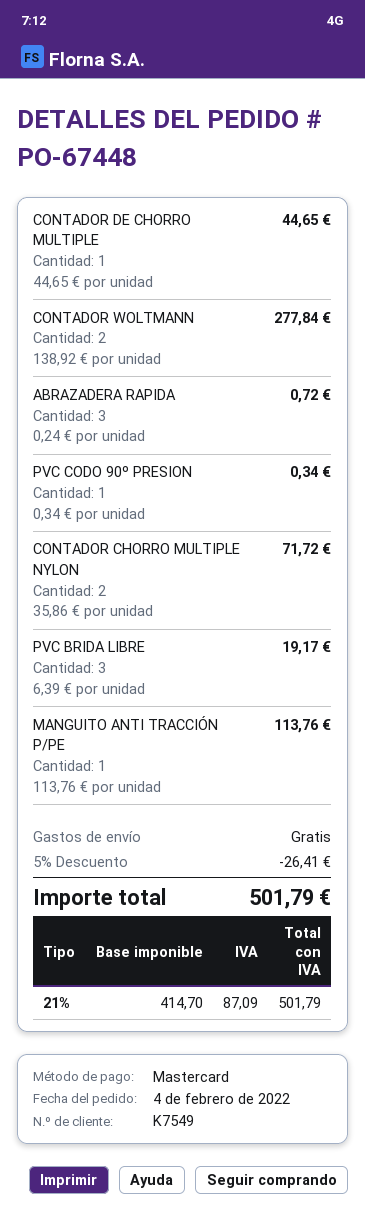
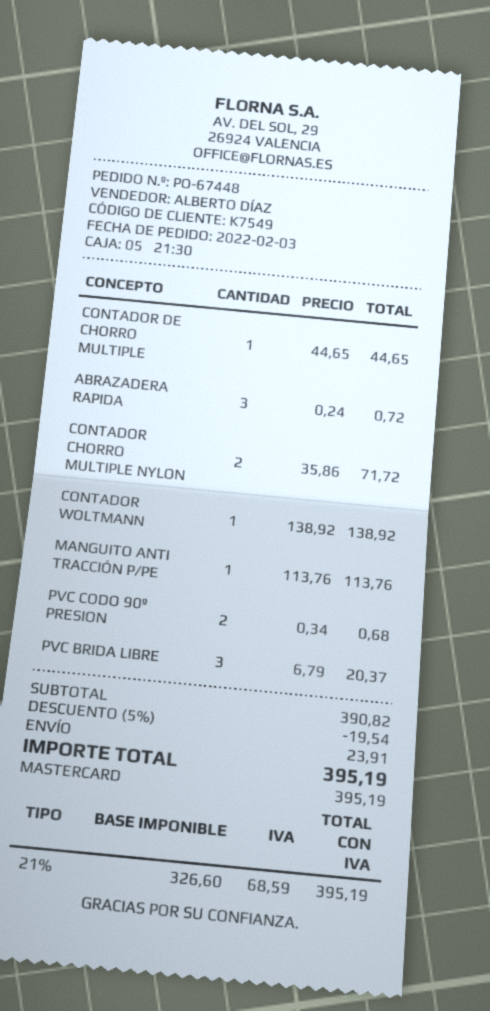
order date: 2022-02-04 -> 2022-02-03
CONTADOR WOLTMANN: 2 x 138.92 = 277.84 -> 1 x 138.92 = 138.92
PVC CODO 90º PRESION: 1 x 0.34 = 0.34 -> 2 x 0.34 = 0.68
PVC BRIDA LIBRE: 3 x 6.39 = 19.17 -> 3 x 6.79 = 20.37
discount: 5% = 26.41 -> 5% = 19.54
shipping: 0.00 -> 23.91
net: 414.70 -> 326.60
tax: 21% = 87.09 -> 21% = 68.59
total: 501.79 -> 395.19

